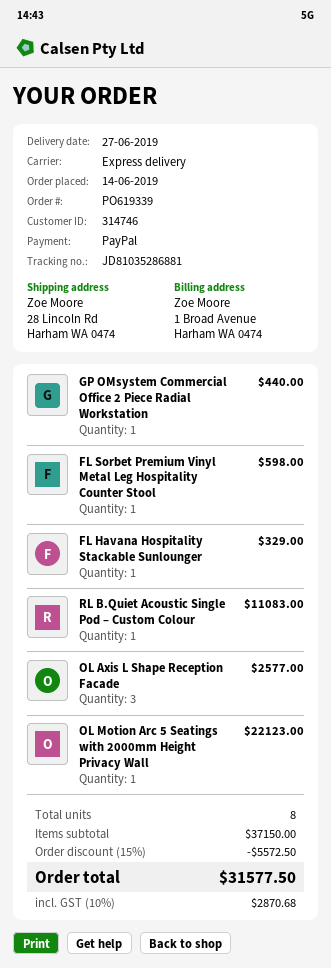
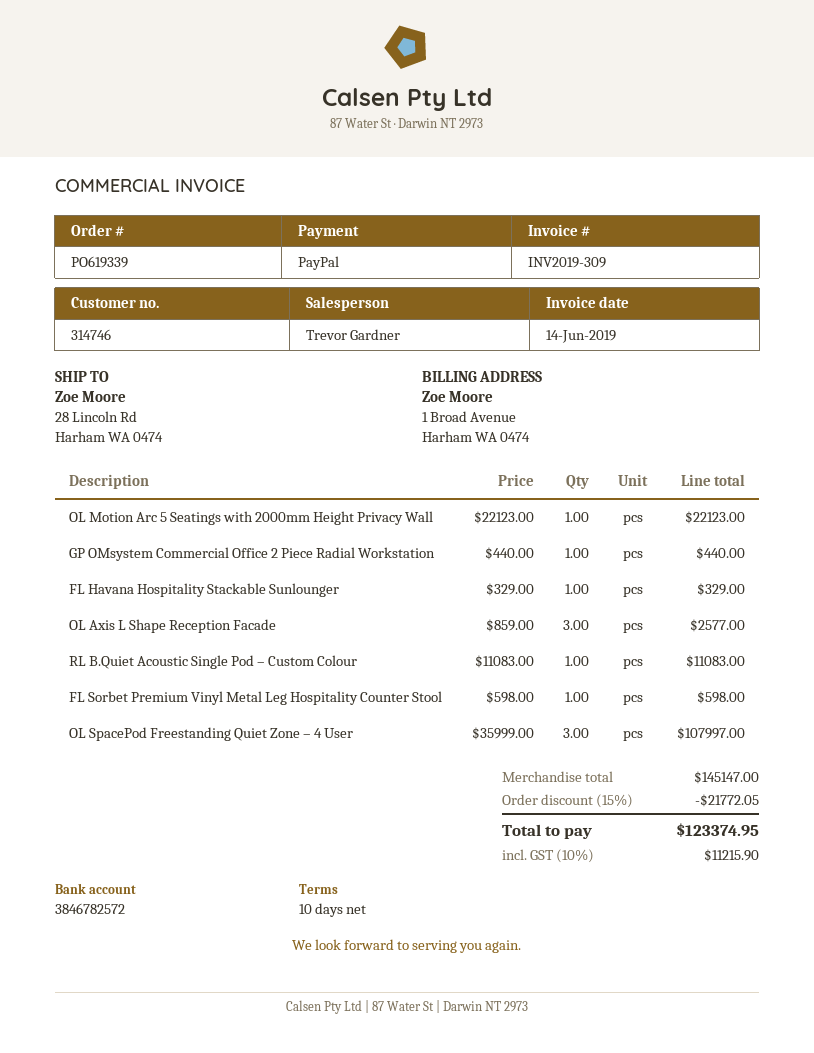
OL SpacePod Freestanding Quiet Zone – 4 User: none -> 3 for 107997.00
subtotal: 37150.00 -> 145147.00
discount: 15% = 5572.50 -> 15% = 21772.05
tax: 10% = 2870.68 -> 10% = 11215.90
total: 31577.50 -> 123374.95

